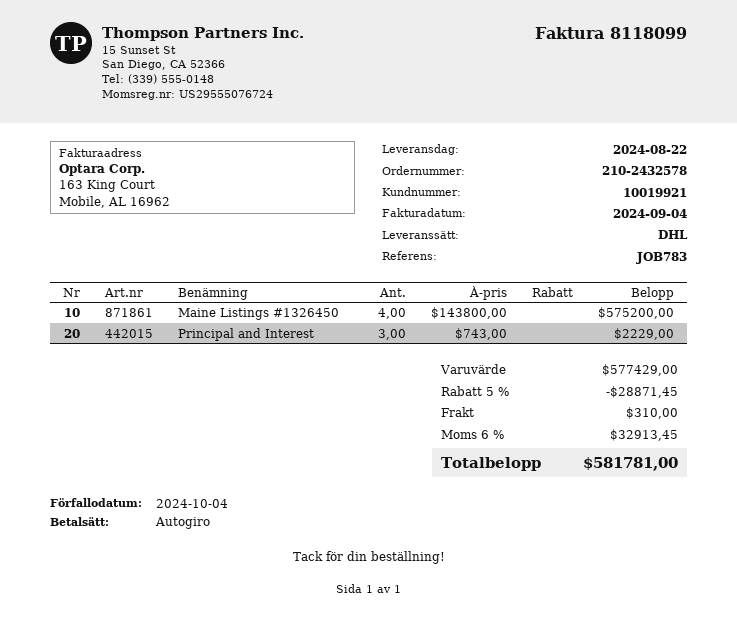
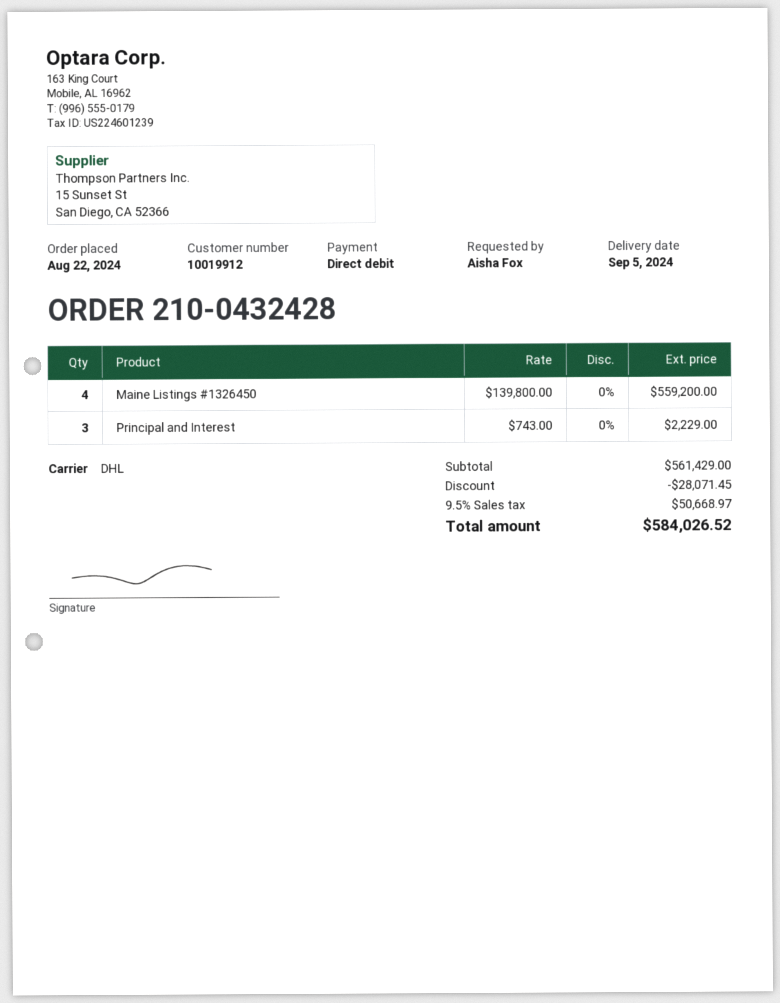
order number: 210-2432578 -> 210-0432428
delivery date: 2024-08-22 -> 2024-09-05
customer number: 10019921 -> 10019912
Maine Listings #1326450: 4 x 143800.00 = 575200.00 -> 4 x 139800.00 = 559200.00
subtotal: 577429.00 -> 561429.00
discount: 28871.45 -> 28071.45
shipping: 310.00 -> none
tax: 6% = 32913.45 -> 9.5% = 50668.97
total: 581781.00 -> 584026.52

